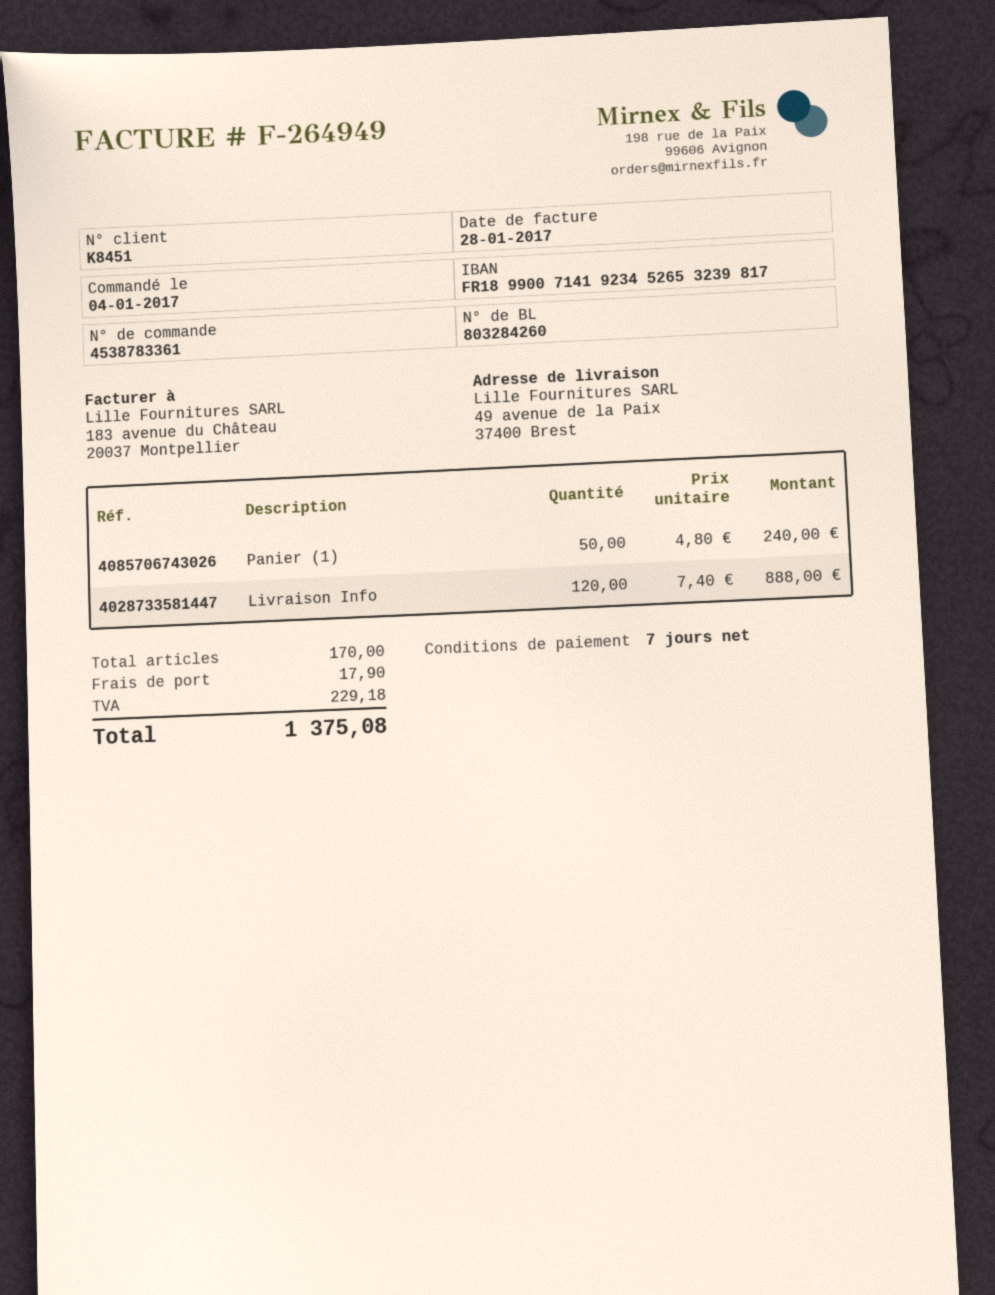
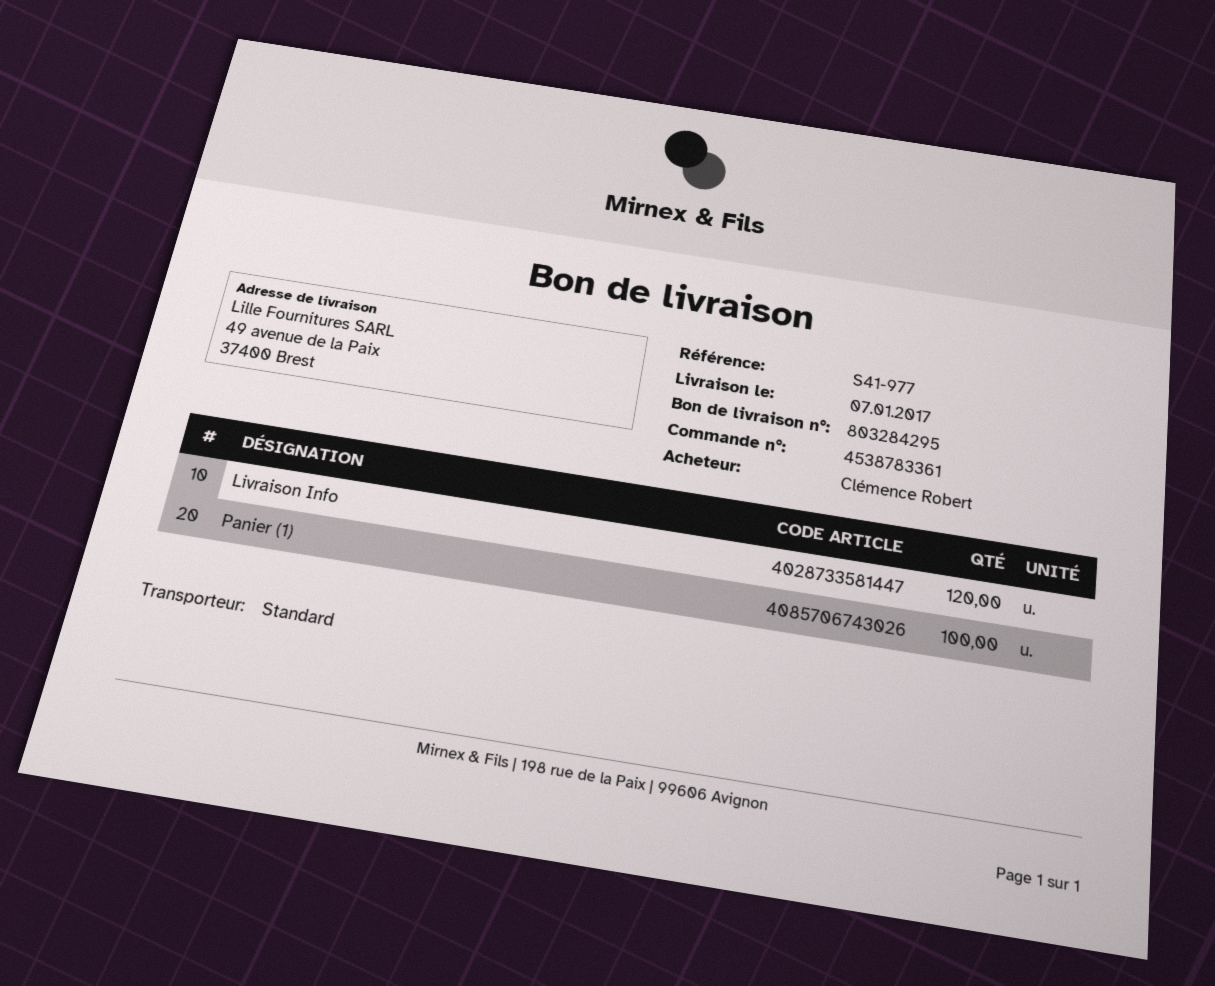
delivery note number: 803284260 -> 803284295
Panier (1): 50 -> 100

